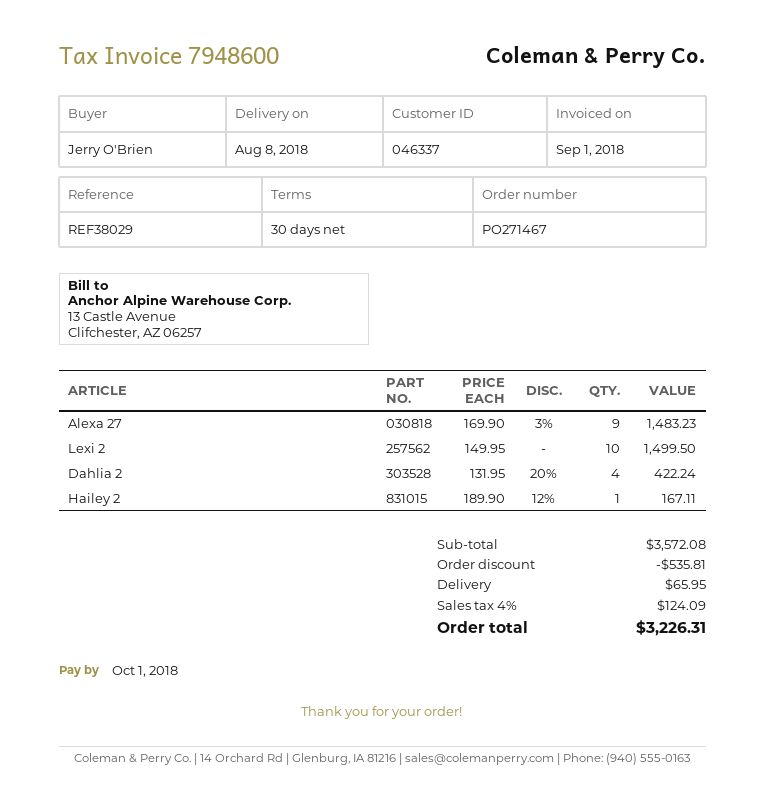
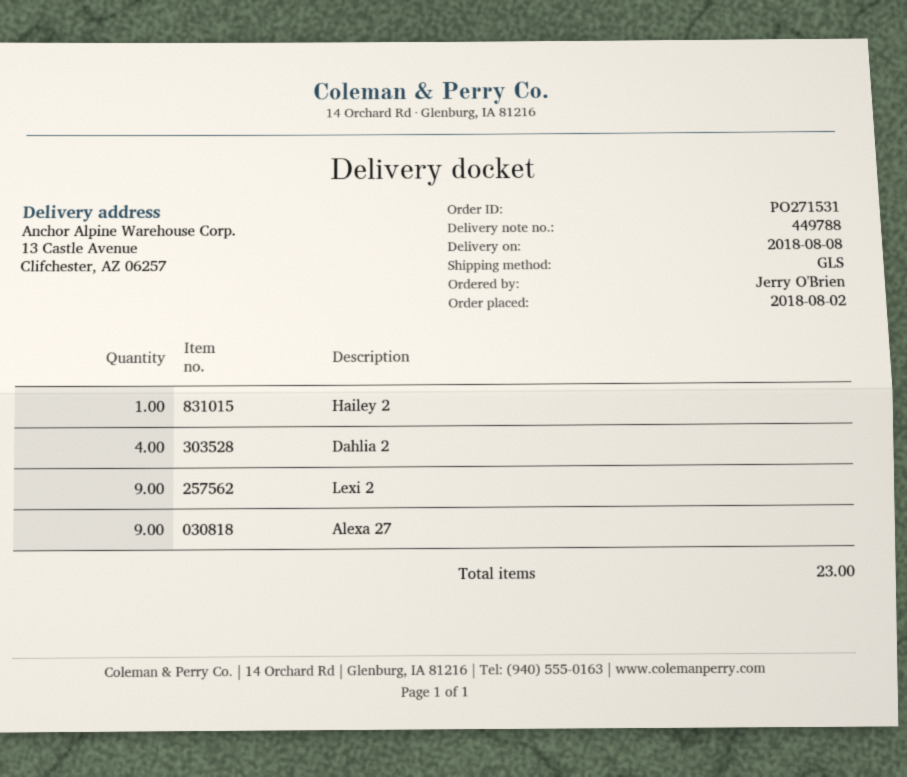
order number: PO271467 -> PO271531
Lexi 2: 10 -> 9

